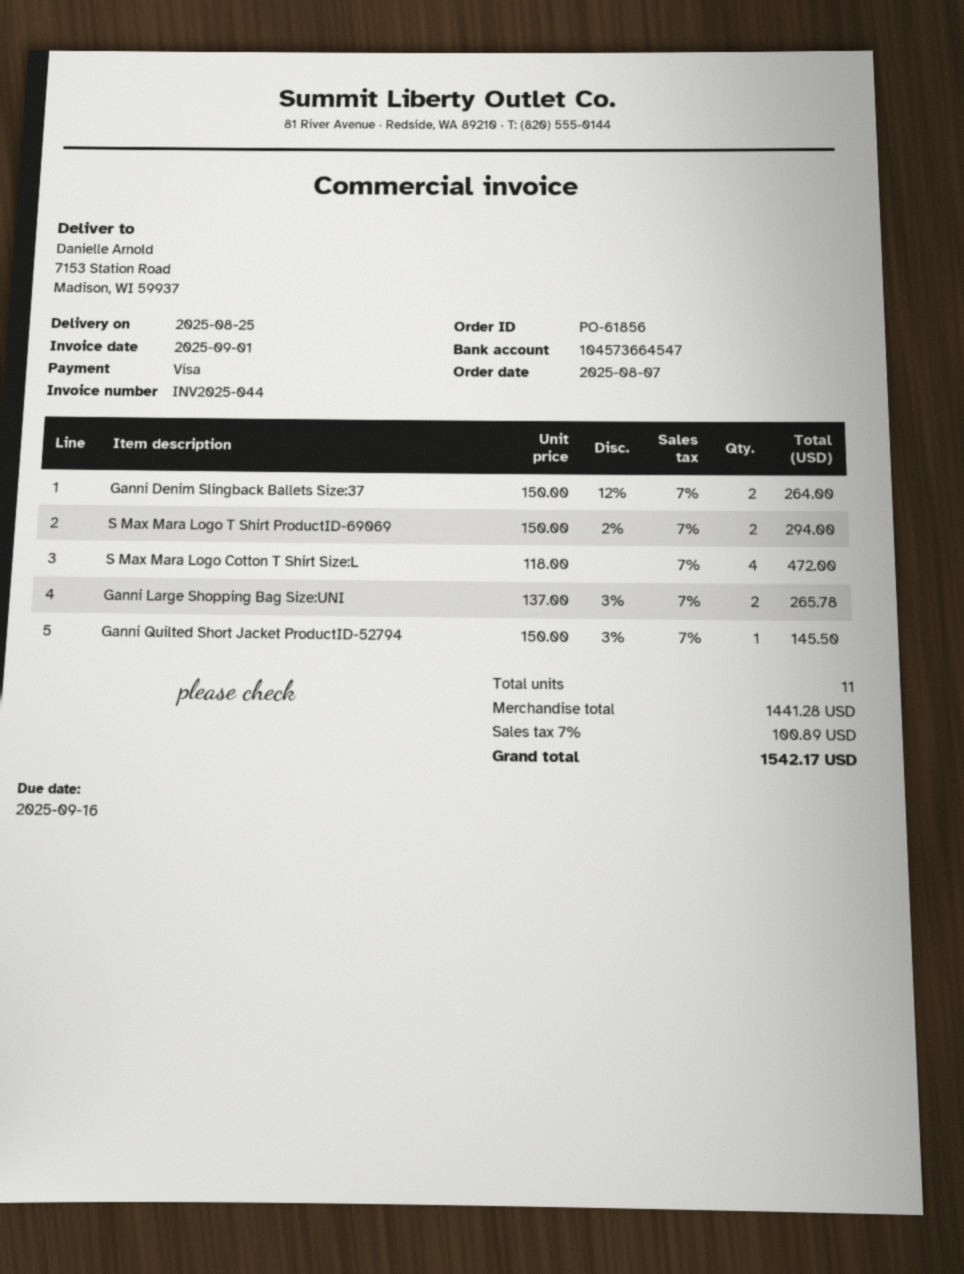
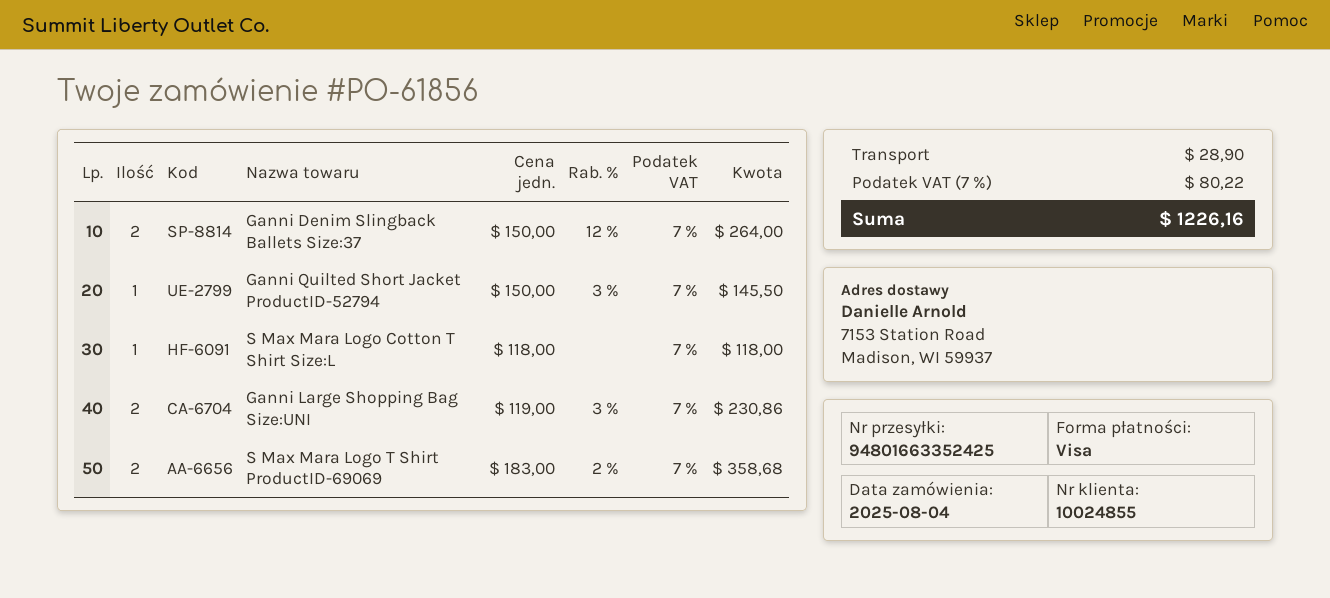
order date: 2025-08-07 -> 2025-08-04
S Max Mara Logo T Shirt ProductID-69069: 2 x 150.00 - 2% = 294.00 -> 2 x 183.00 - 2% = 358.68
S Max Mara Logo Cotton T Shirt Size:L: 4 x 118.00 = 472.00 -> 1 x 118.00 = 118.00
Ganni Large Shopping Bag Size:UNI: 2 x 137.00 - 3% = 265.78 -> 2 x 119.00 - 3% = 230.86
shipping: none -> 28.90
tax: 7% = 100.89 -> 7% = 80.22
total: 1542.17 -> 1226.16

